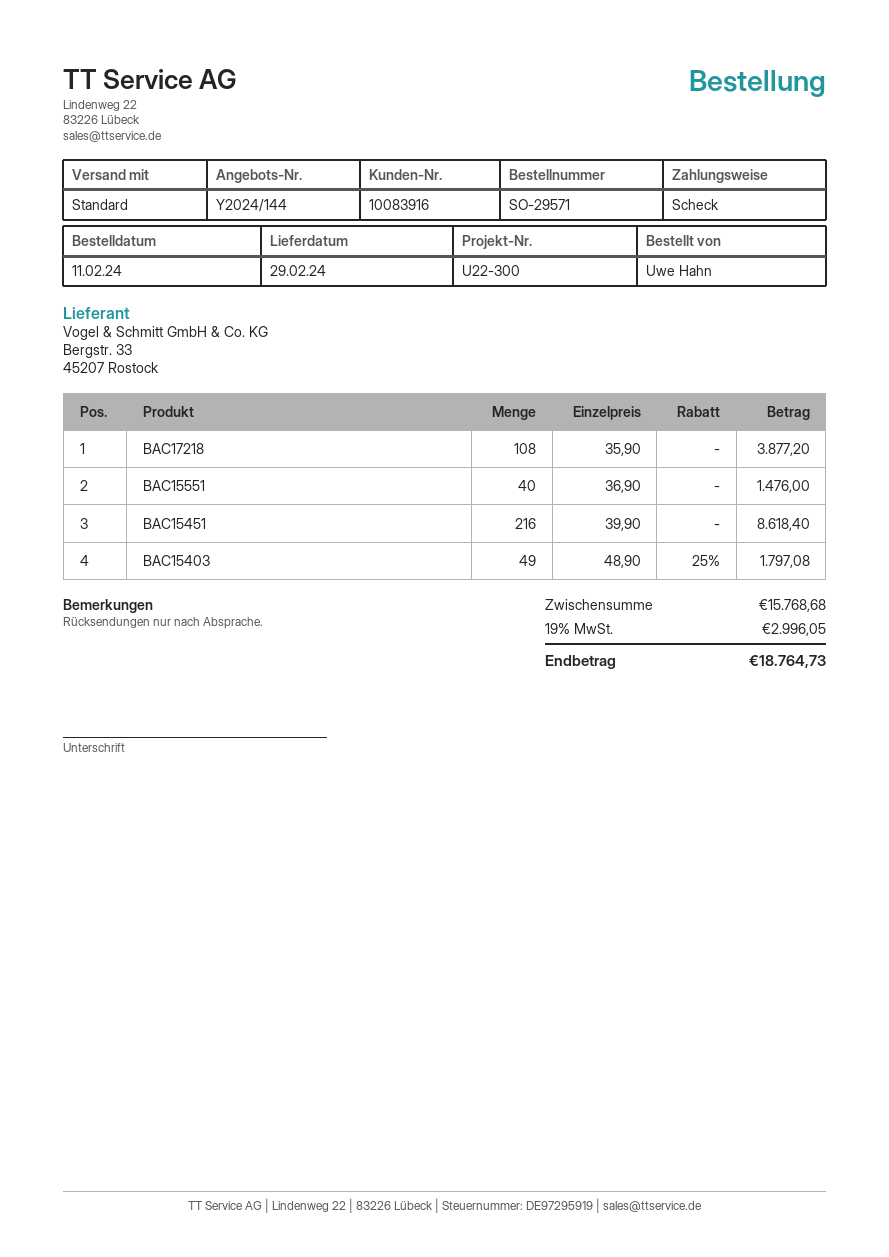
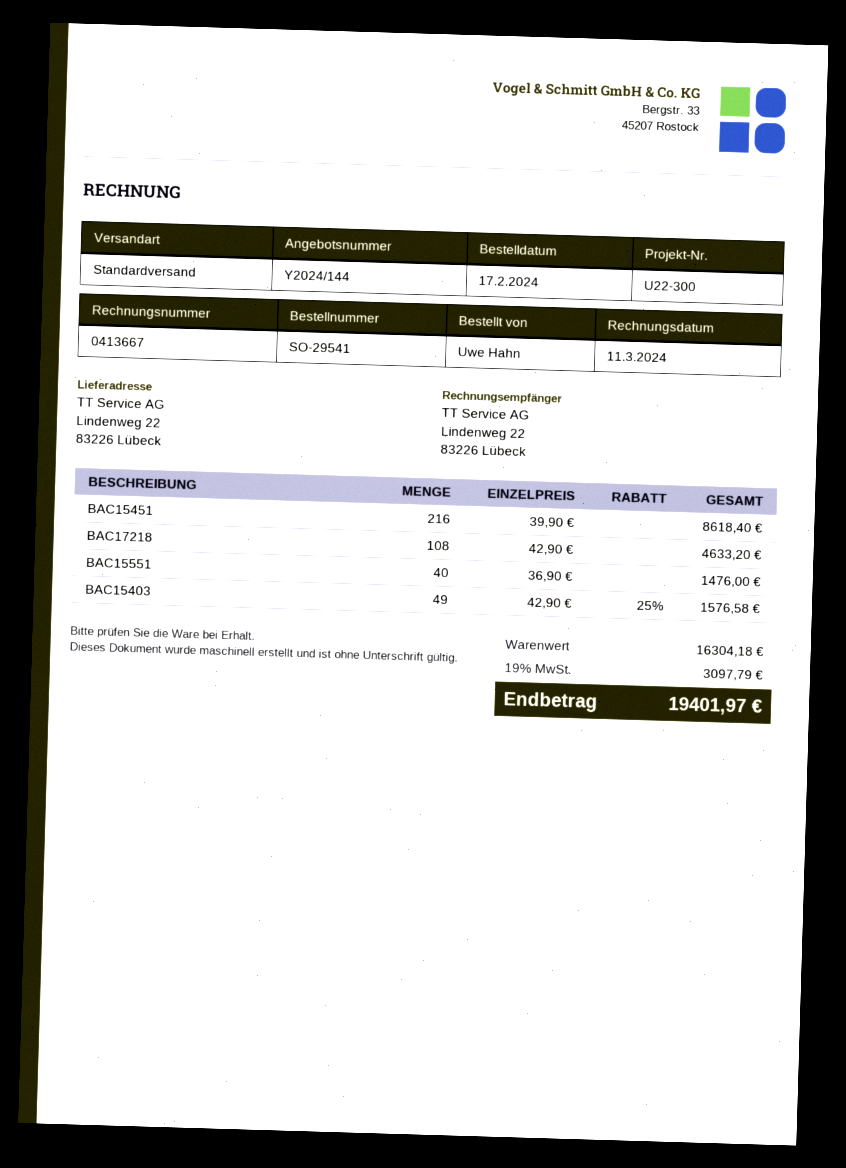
order number: SO-29571 -> SO-29541
order date: 2024-02-11 -> 2024-02-17
BAC17218: 108 x 35.90 = 3877.20 -> 108 x 42.90 = 4633.20
BAC15403: 49 x 48.90 - 25% = 1797.08 -> 49 x 42.90 - 25% = 1576.58
subtotal: 15768.68 -> 16304.18
tax: 19% = 2996.05 -> 19% = 3097.79
total: 18764.73 -> 19401.97

